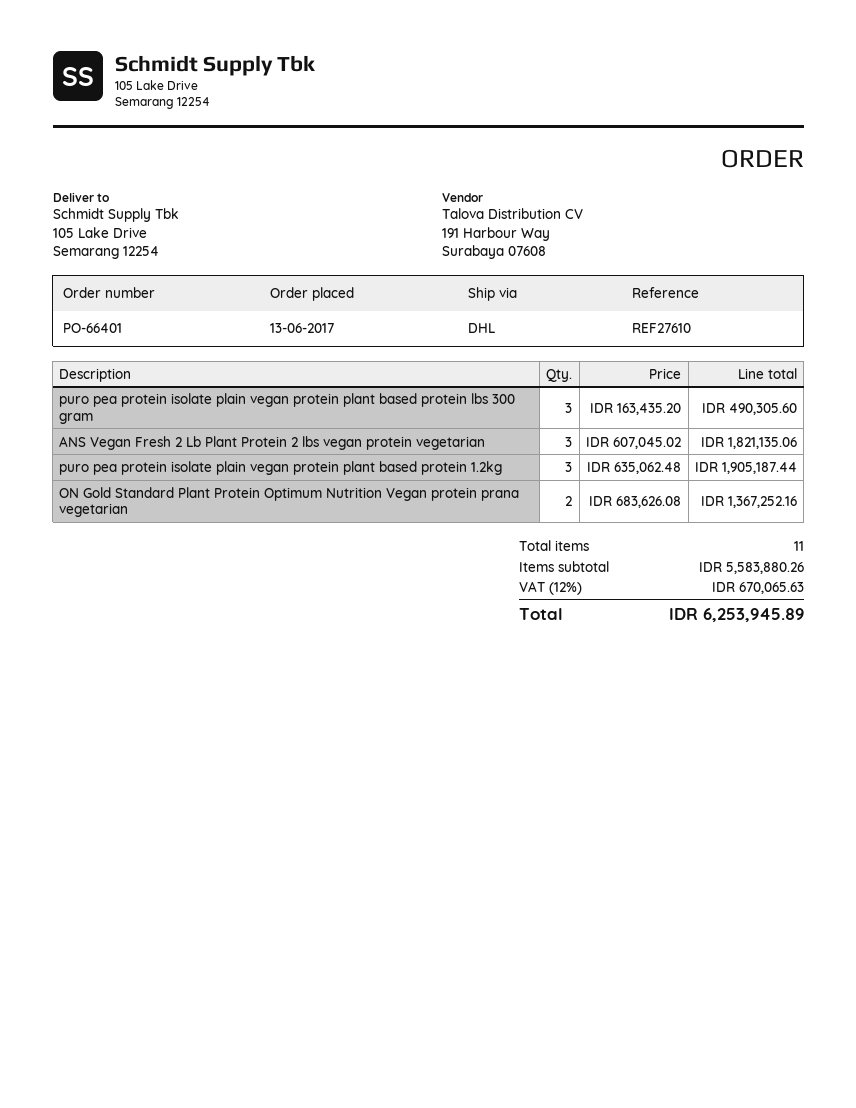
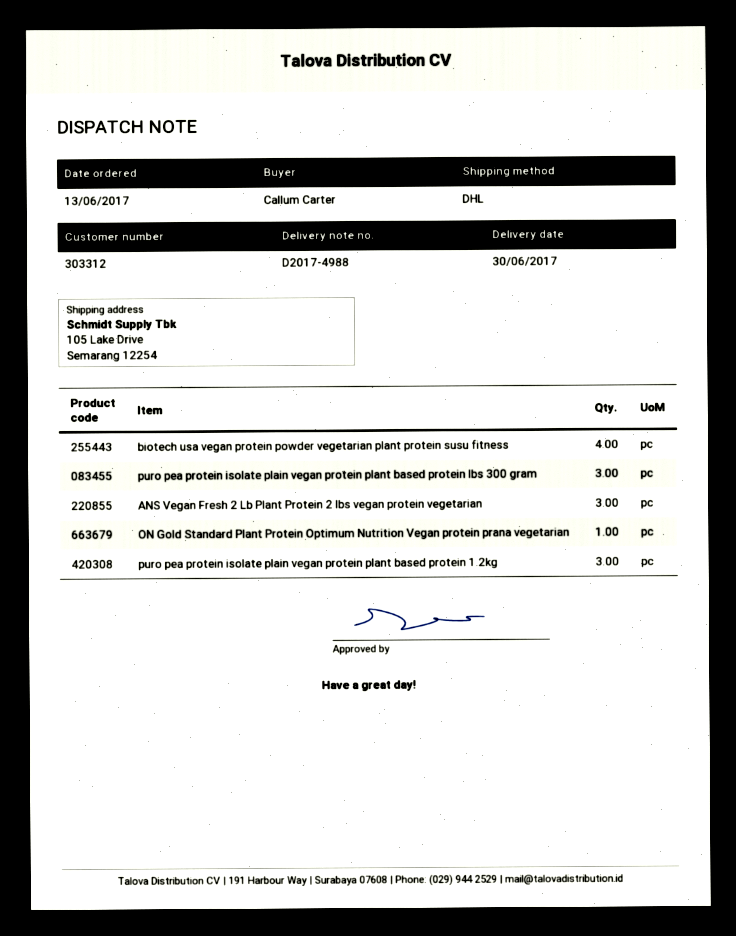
ON Gold Standard Plant Protein Optimum Nutrition Vegan protein prana vegetarian: 2 -> 1
biotech usa vegan protein powder vegetarian plant protein susu fitness: none -> 4

